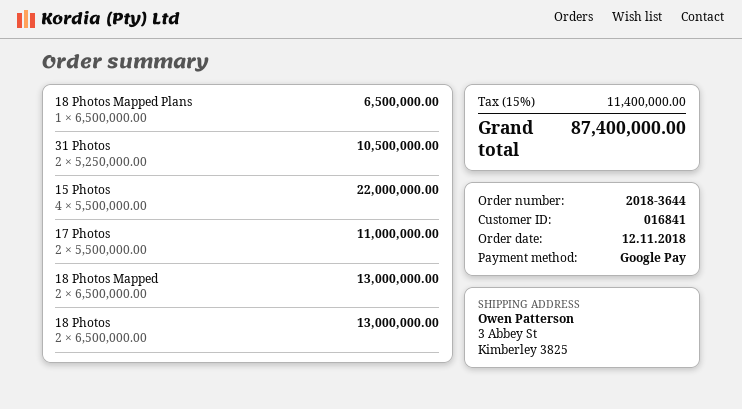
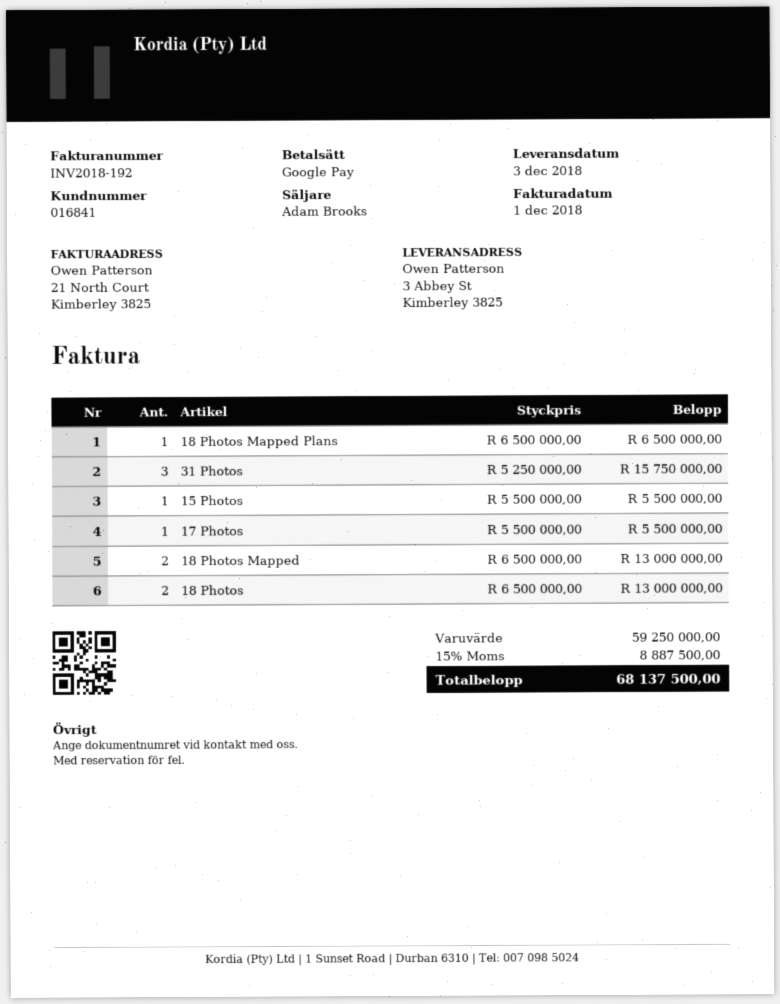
31 Photos: 2 x 5250000.00 = 10500000.00 -> 3 x 5250000.00 = 15750000.00
15 Photos: 4 x 5500000.00 = 22000000.00 -> 1 x 5500000.00 = 5500000.00
17 Photos: 2 x 5500000.00 = 11000000.00 -> 1 x 5500000.00 = 5500000.00
tax: 15% = 11400000.00 -> 15% = 8887500.00
total: 87400000.00 -> 68137500.00

